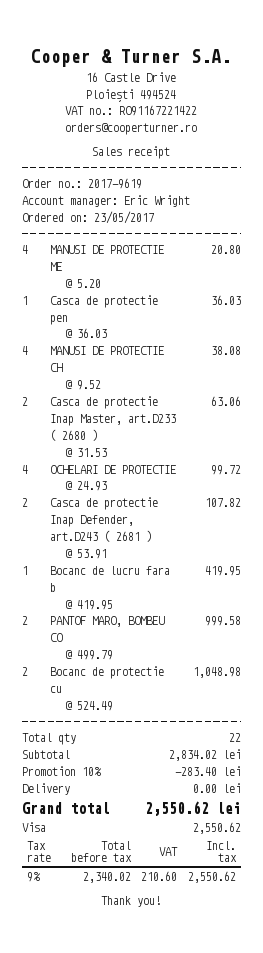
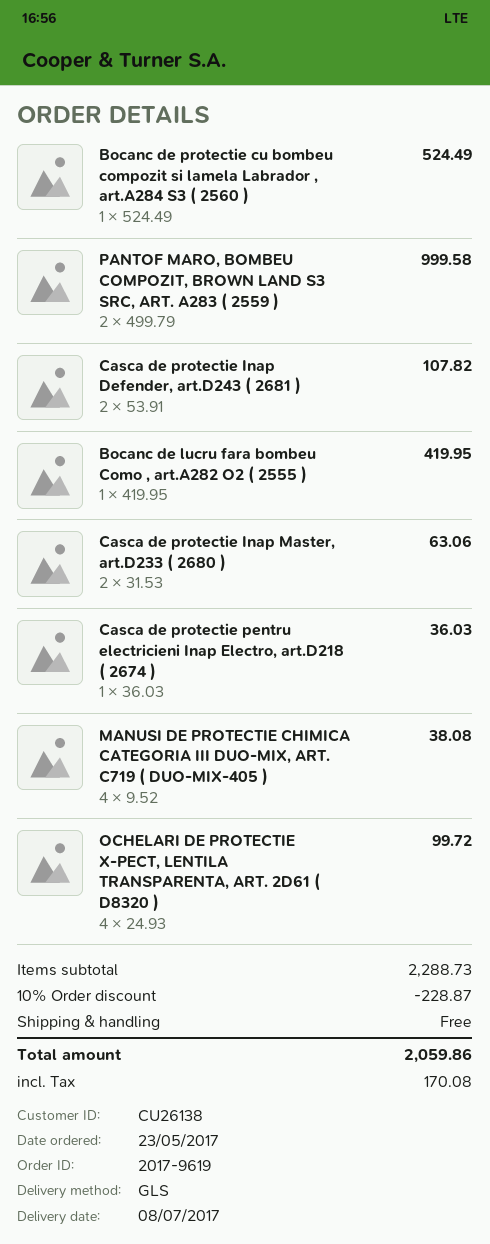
MANUSI DE PROTECTIE ME: 4 x 5.20 = 20.80 -> none
Bocanc de protectie cu: 2 x 524.49 = 1048.98 -> 1 x 524.49 = 524.49
subtotal: 2834.02 -> 2288.73
discount: 10% = 283.40 -> 10% = 228.87
tax: 210.60 -> 170.08
total: 2550.62 -> 2059.86

